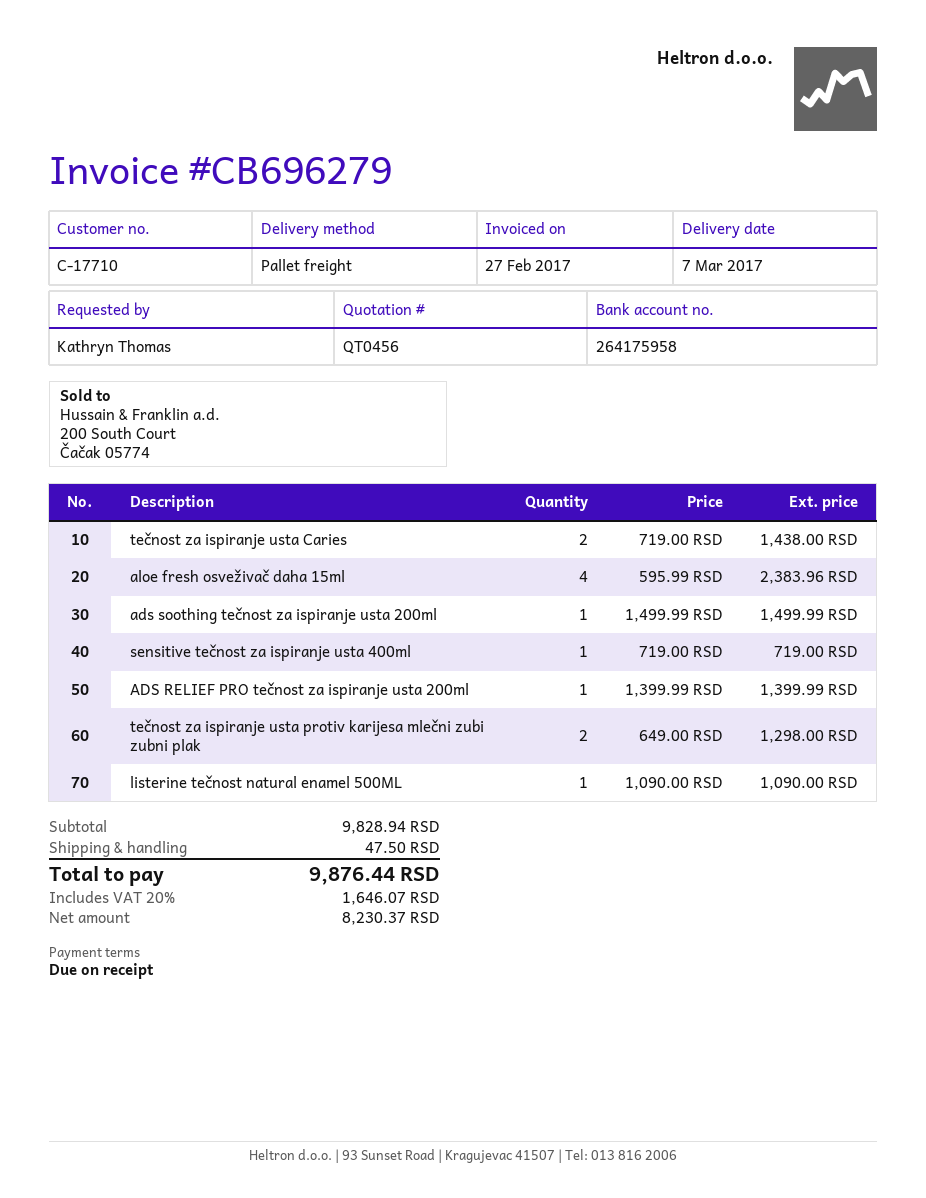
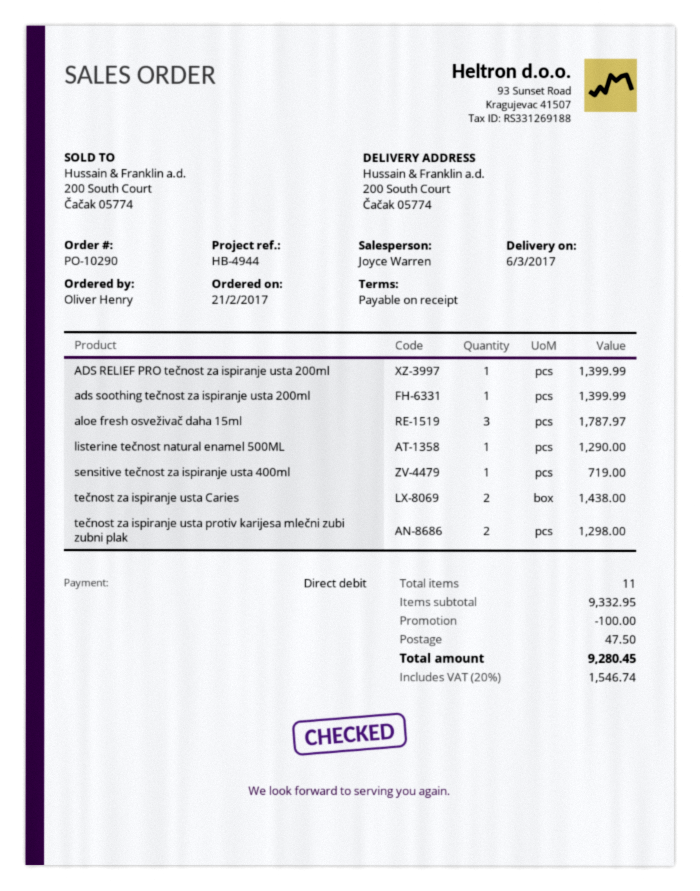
delivery date: 2017-03-07 -> 2017-03-06
ordered by: Kathryn Thomas -> Oliver Henry
aloe fresh osveživač daha 15ml: 4 for 2383.96 -> 3 for 1787.97
ads soothing tečnost za ispiranje usta 200ml: 1 for 1499.99 -> 1 for 1399.99
listerine tečnost natural enamel 500ML: 1 for 1090.00 -> 1 for 1290.00
subtotal: 9828.94 -> 9332.95
discount: none -> 100.00
tax: 20% = 1646.07 -> 20% = 1546.74
total: 9876.44 -> 9280.45

